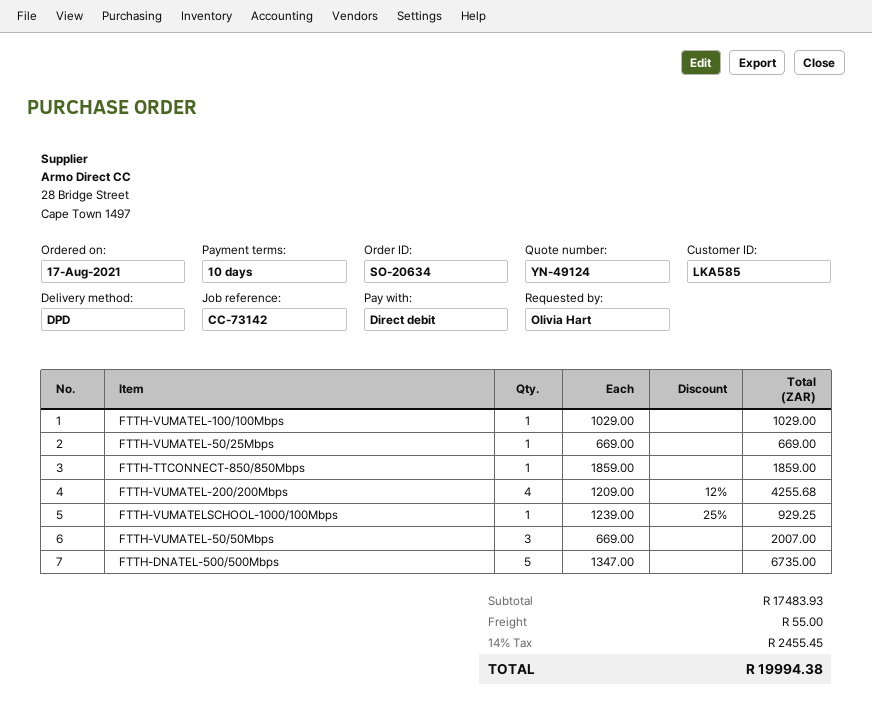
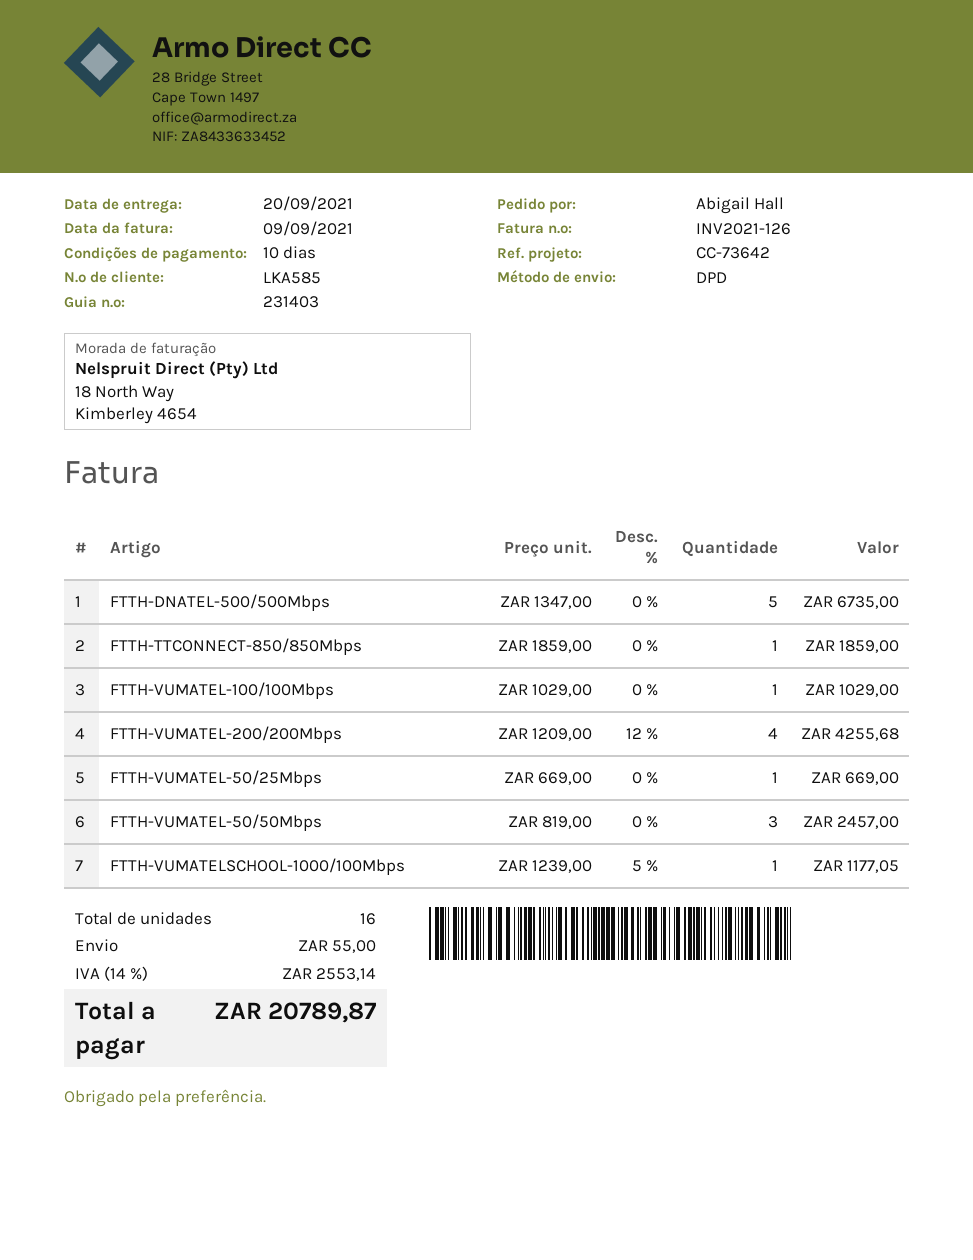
reference: CC-73142 -> CC-73642
ordered by: Olivia Hart -> Abigail Hall
FTTH-VUMATELSCHOOL-1000/100Mbps: 1 x 1239.00 - 25% = 929.25 -> 1 x 1239.00 - 5% = 1177.05
FTTH-VUMATEL-50/50Mbps: 3 x 669.00 = 2007.00 -> 3 x 819.00 = 2457.00
tax: 14% = 2455.45 -> 14% = 2553.14
total: 19994.38 -> 20789.87

